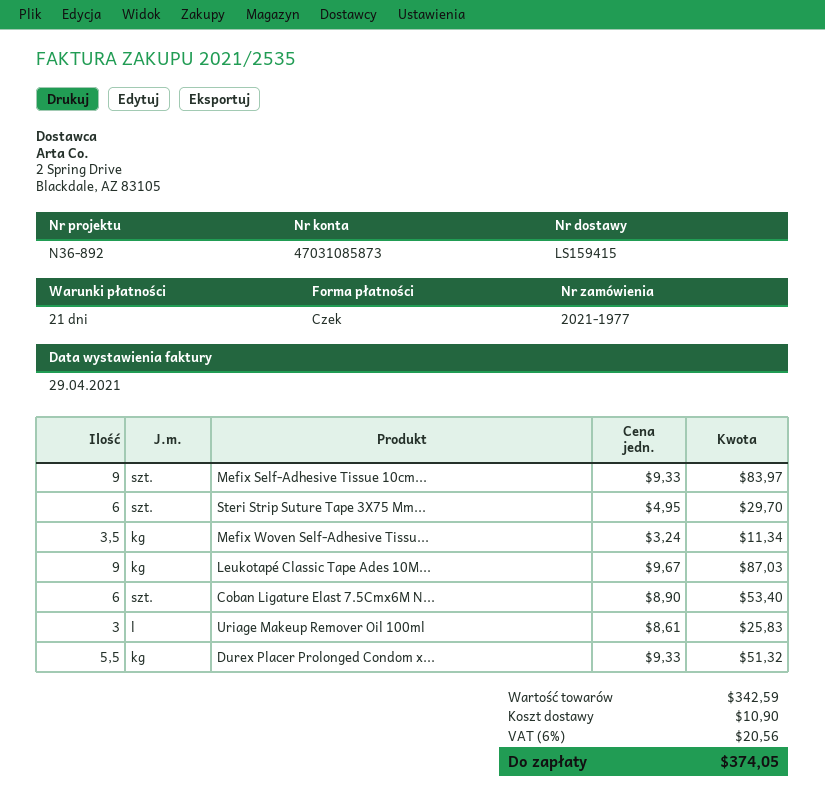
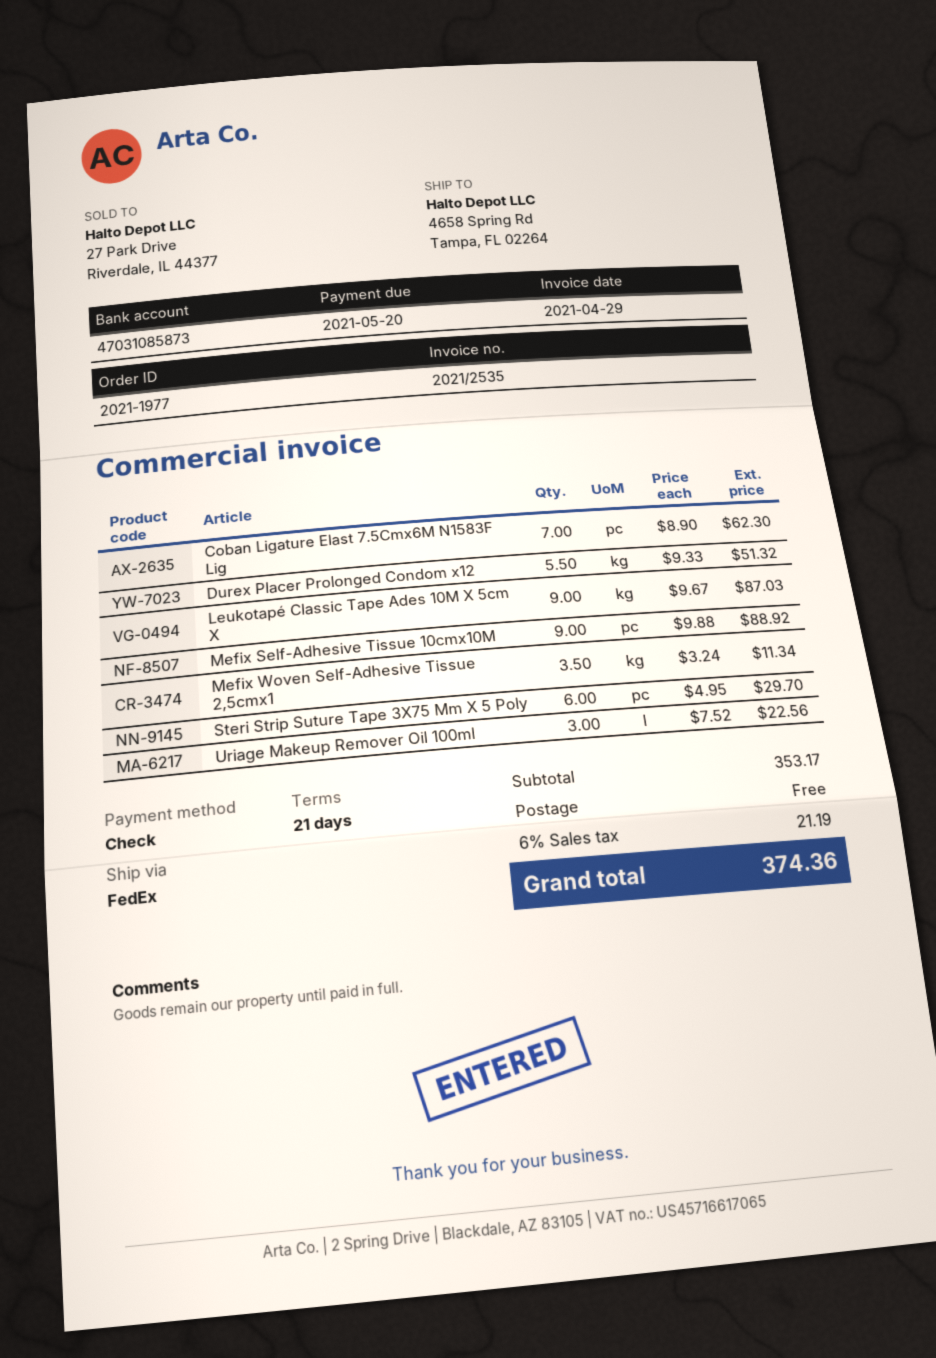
Mefix Self-Adhesive Tissue 10cm...: 9 x 9.33 = 83.97 -> 9 x 9.88 = 88.92
Coban Ligature Elast 7.5Cmx6M N...: 6 x 8.90 = 53.40 -> 7 x 8.90 = 62.30
Uriage Makeup Remover Oil 100ml: 3 x 8.61 = 25.83 -> 3 x 7.52 = 22.56
subtotal: 342.59 -> 353.17
shipping: 10.90 -> 0.00
tax: 6% = 20.56 -> 6% = 21.19
total: 374.05 -> 374.36

